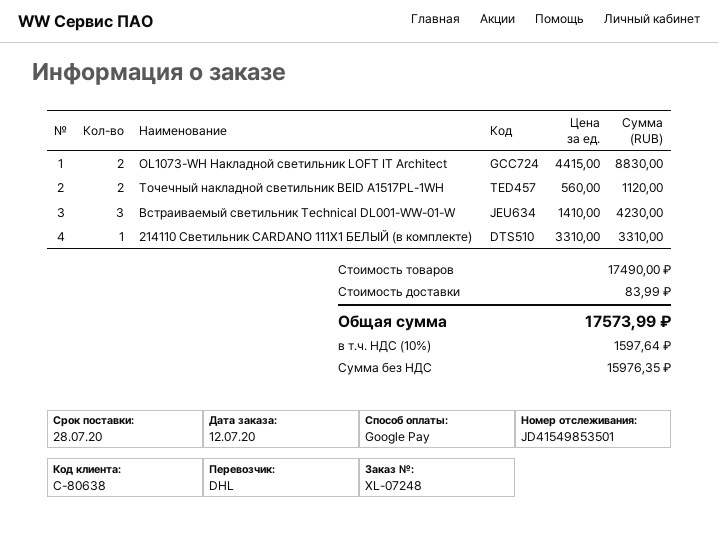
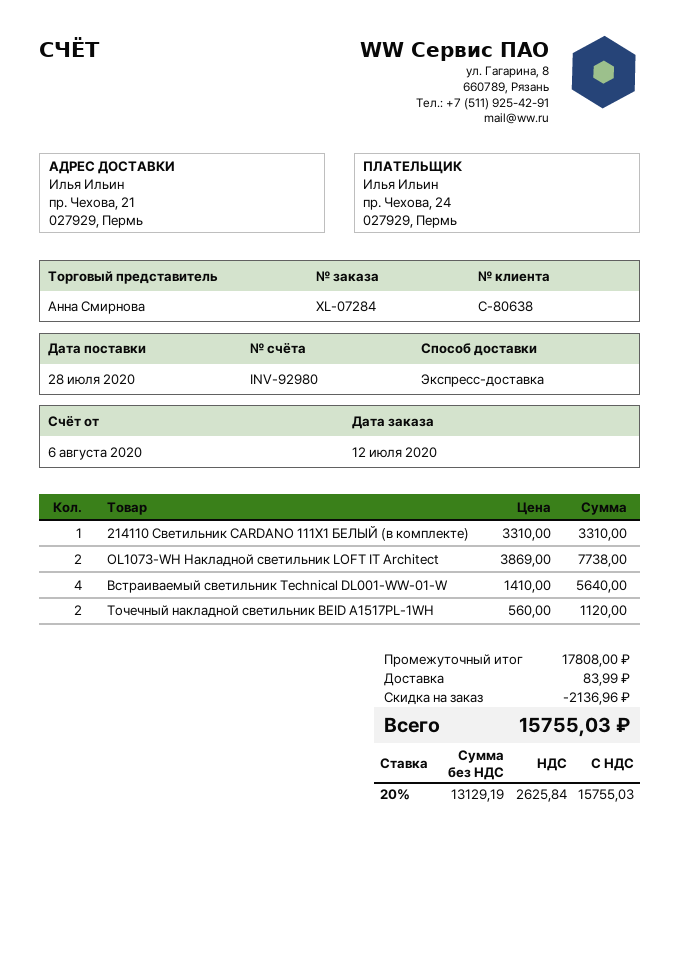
order number: XL-07248 -> XL-07284
shipping method: DHL -> express
OL1073-WH Накладной светильник LOFT IT Architect: 2 x 4415.00 = 8830.00 -> 2 x 3869.00 = 7738.00
Встраиваемый светильник Technical DL001-WW-01-W: 3 x 1410.00 = 4230.00 -> 4 x 1410.00 = 5640.00
subtotal: 17490.00 -> 17808.00
discount: none -> 2136.96
net: 15976.35 -> 13129.19
tax: 10% = 1597.64 -> 20% = 2625.84
total: 17573.99 -> 15755.03

